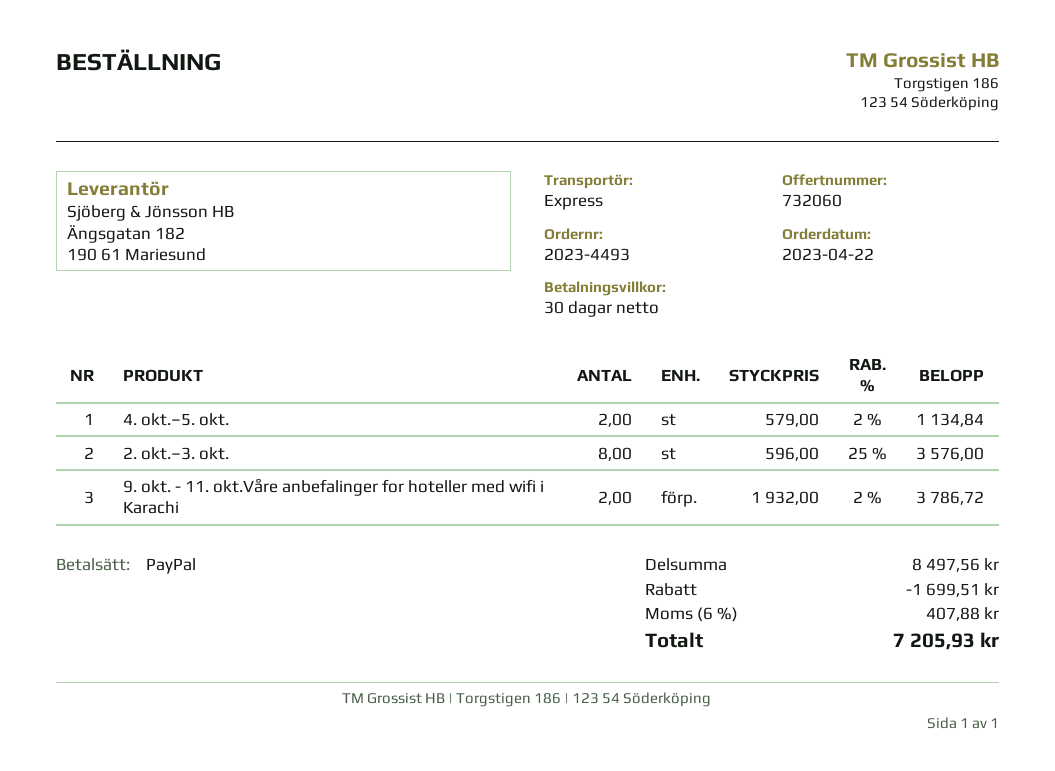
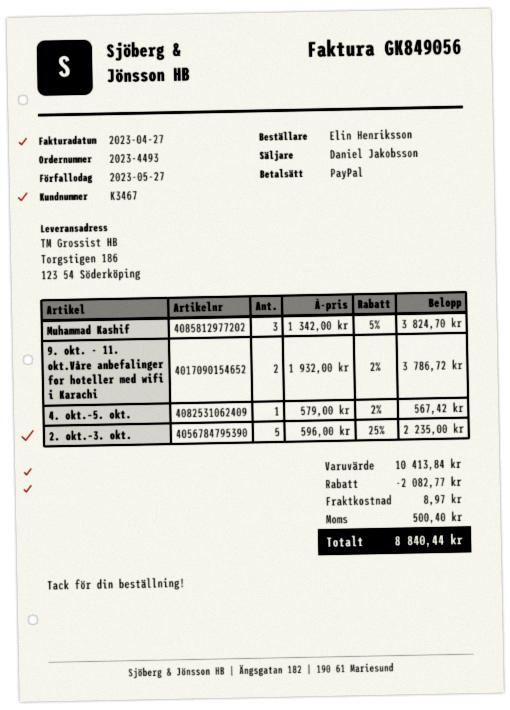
4. okt.–5. okt.: 2 x 579.00 - 2% = 1134.84 -> 1 x 579.00 - 2% = 567.42
2. okt.–3. okt.: 8 x 596.00 - 25% = 3576.00 -> 5 x 596.00 - 25% = 2235.00
Muhammad Kashif: none -> 3 x 1342.00 - 5% = 3824.70
subtotal: 8497.56 -> 10413.84
discount: 1699.51 -> 2082.77
shipping: none -> 8.97
tax: 407.88 -> 500.40
total: 7205.93 -> 8840.44

